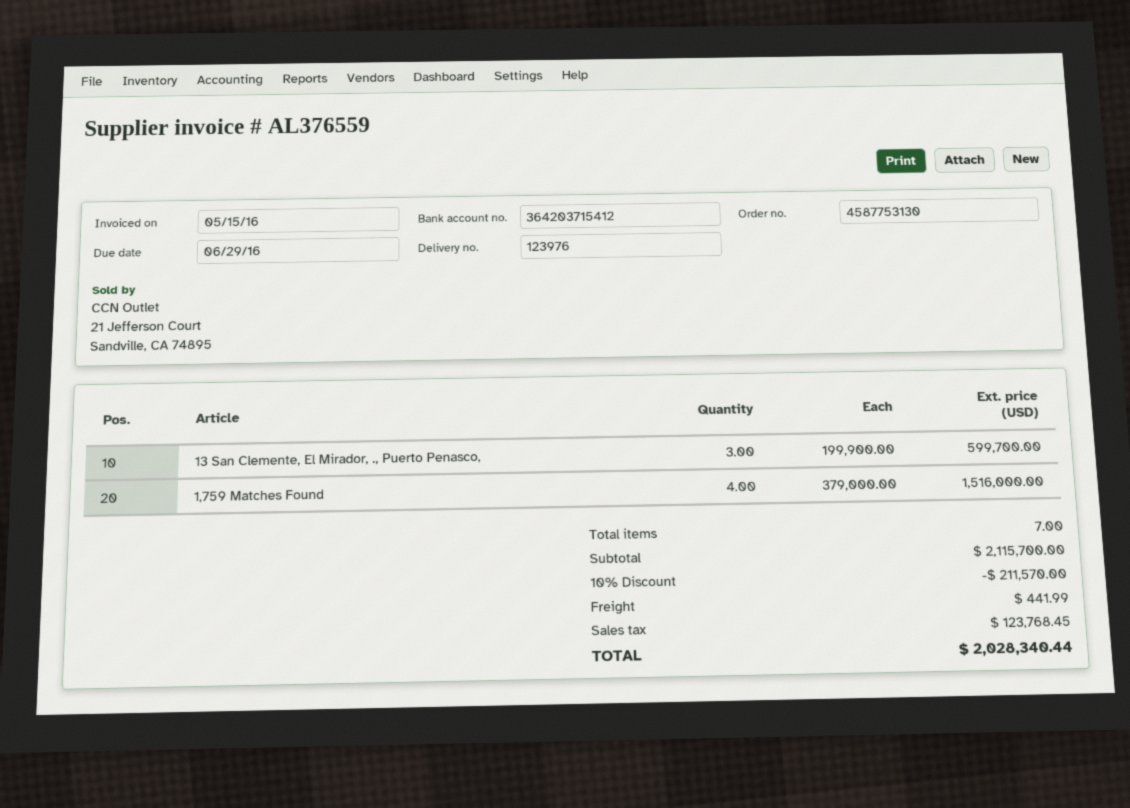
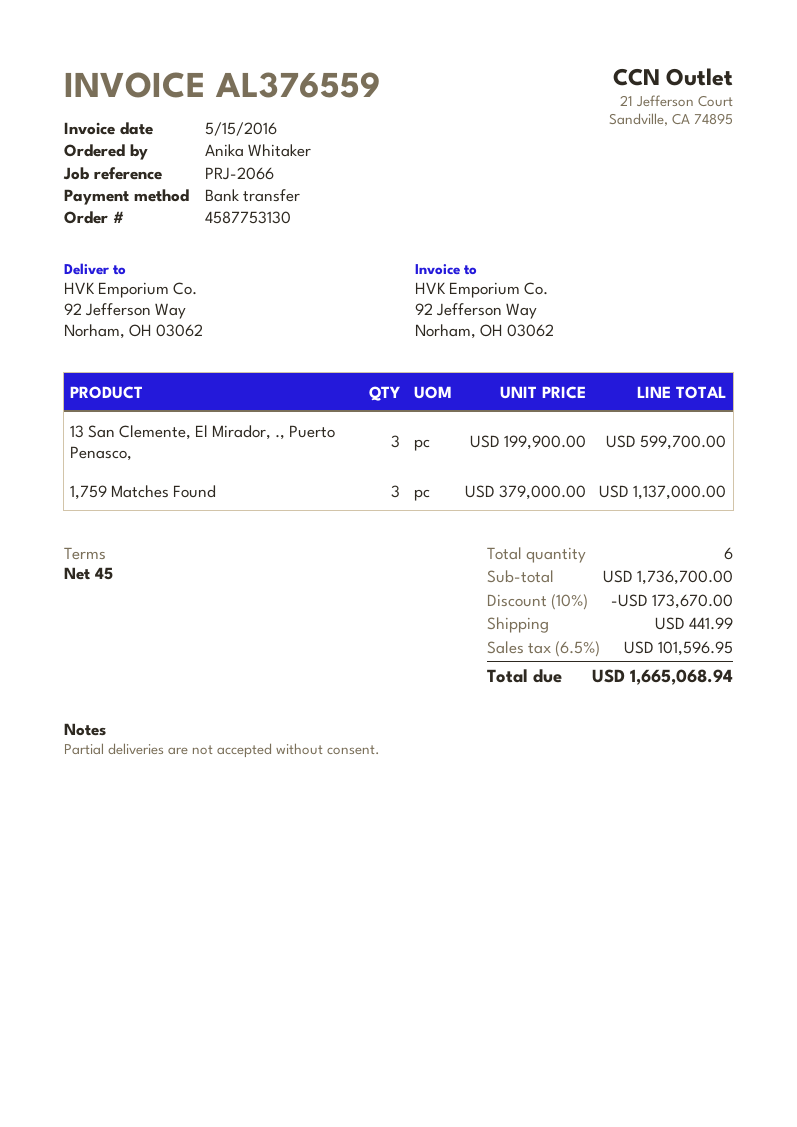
1,759 Matches Found: 4 x 379000.00 = 1516000.00 -> 3 x 379000.00 = 1137000.00
total quantity: 7 -> 6
subtotal: 2115700.00 -> 1736700.00
discount: 10% = 211570.00 -> 10% = 173670.00
tax: 123768.45 -> 101596.95
total: 2028340.44 -> 1665068.94

